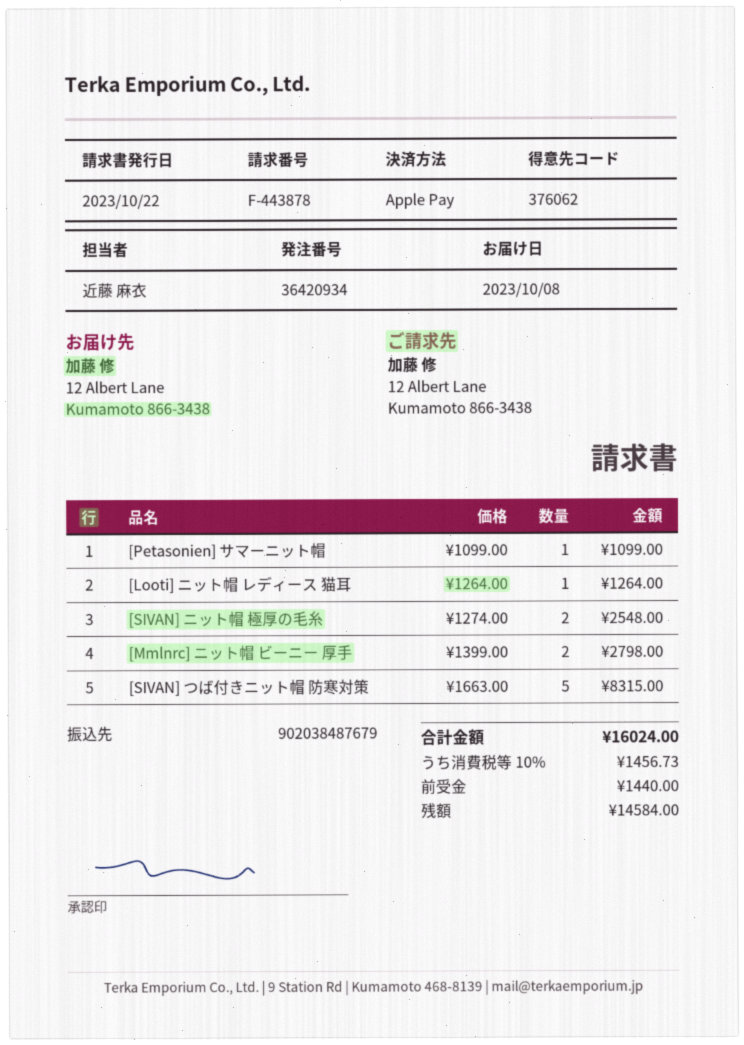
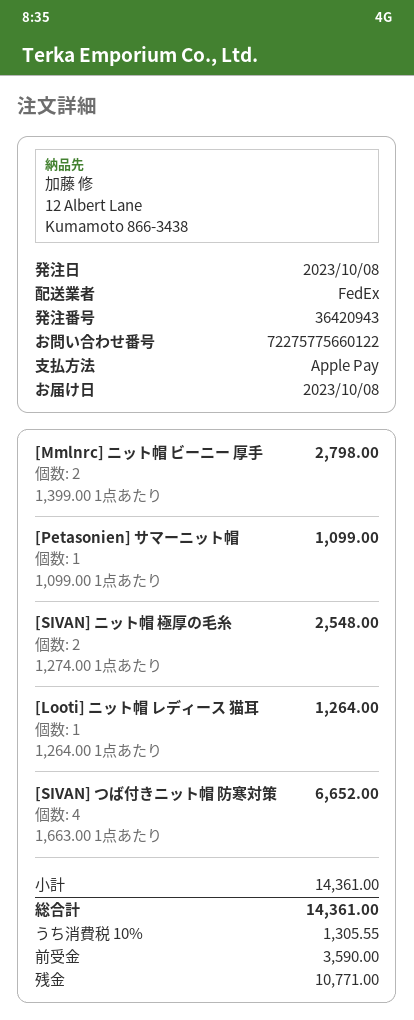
order number: 36420934 -> 36420943
[SIVAN] つば付きニット帽 防寒対策: 5 x 1663.00 = 8315.00 -> 4 x 1663.00 = 6652.00
tax: 10% = 1456.73 -> 10% = 1305.55
total: 16024.00 -> 14361.00
deposit: 1440.00 -> 3590.00
balance: 14584.00 -> 10771.00

